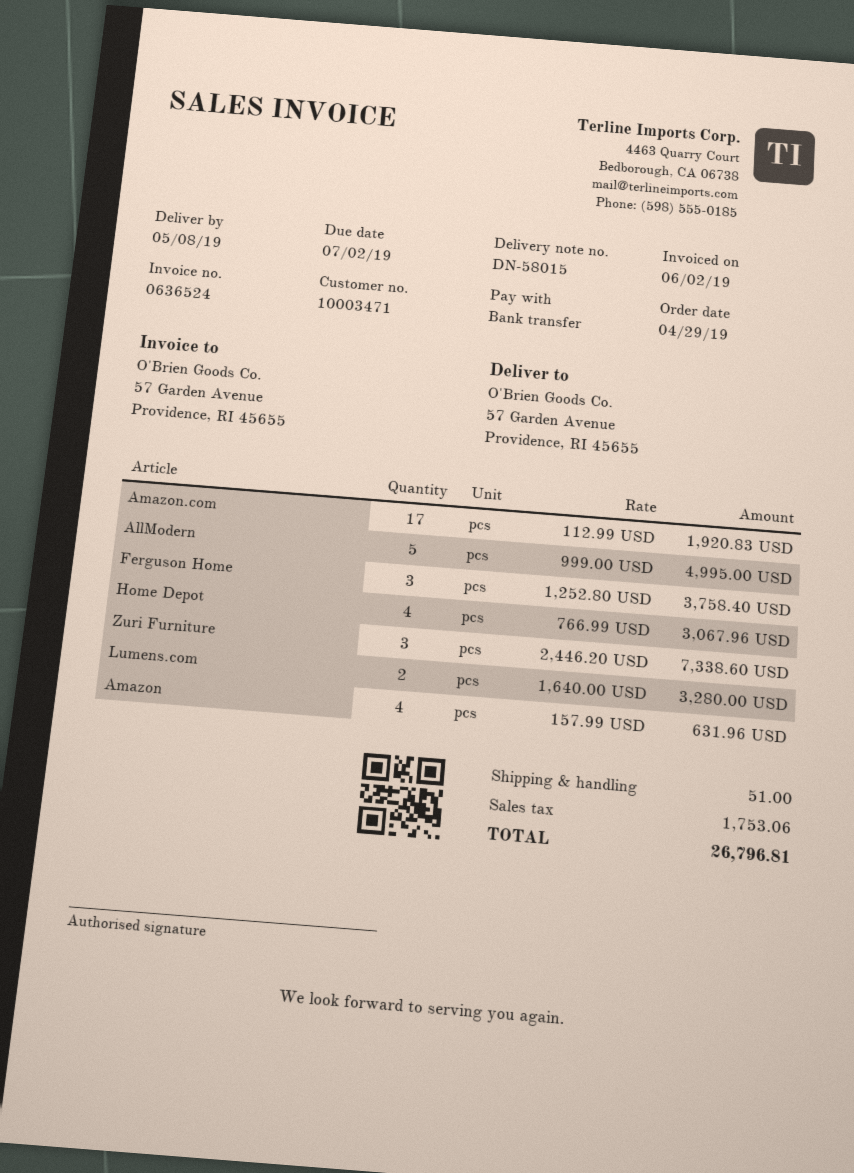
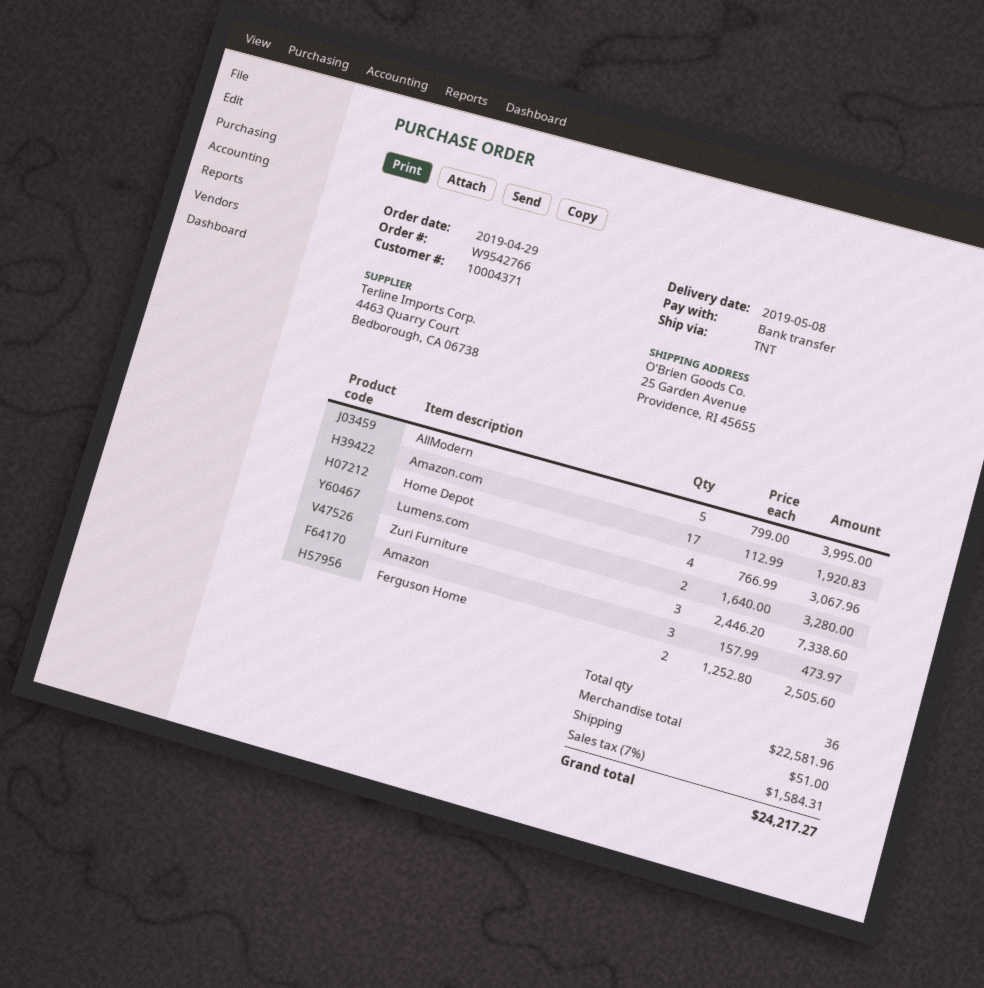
customer number: 10003471 -> 10004371
ship to: 57 Garden Avenue, Providence, RI 45655 -> 25 Garden Avenue, Providence, RI 45655
AllModern: 5 x 999.00 = 4995.00 -> 5 x 799.00 = 3995.00
Ferguson Home: 3 x 1252.80 = 3758.40 -> 2 x 1252.80 = 2505.60
Amazon: 4 x 157.99 = 631.96 -> 3 x 157.99 = 473.97
tax: 1753.06 -> 1584.31
total: 26796.81 -> 24217.27

